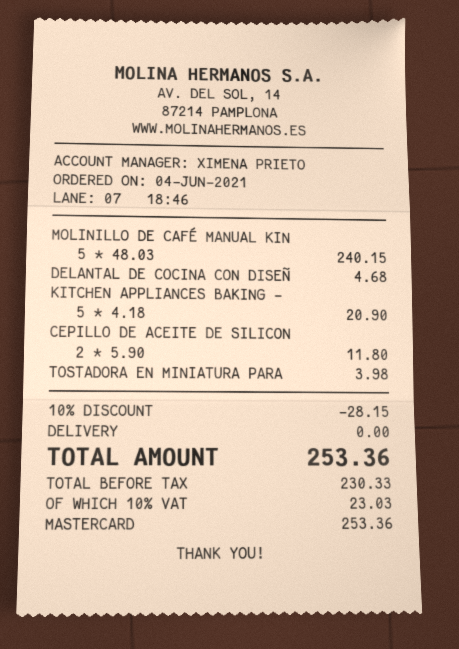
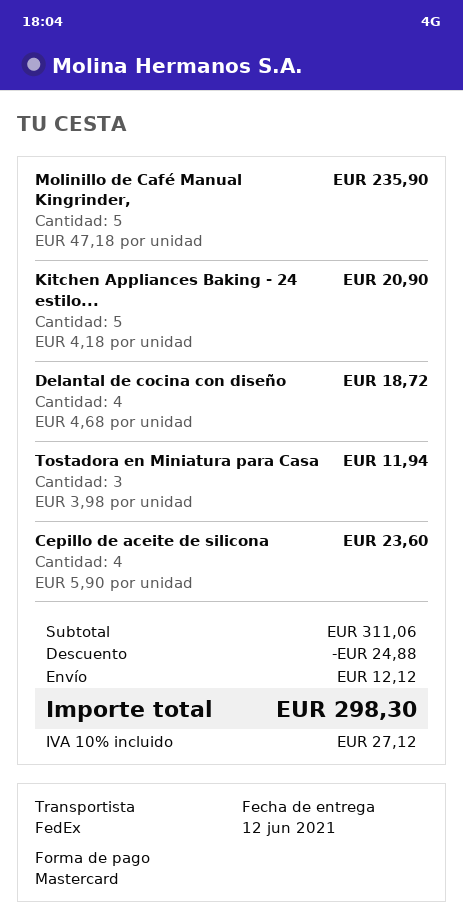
MOLINILLO DE CAFÉ MANUAL KIN: 5 x 48.03 = 240.15 -> 5 x 47.18 = 235.90
DELANTAL DE COCINA CON DISEÑ: 1 x 4.68 = 4.68 -> 4 x 4.68 = 18.72
CEPILLO DE ACEITE DE SILICON: 2 x 5.90 = 11.80 -> 4 x 5.90 = 23.60
TOSTADORA EN MINIATURA PARA: 1 x 3.98 = 3.98 -> 3 x 3.98 = 11.94
discount: 28.15 -> 24.88
shipping: 0.00 -> 12.12
tax: 10% = 23.03 -> 10% = 27.12
total: 253.36 -> 298.30

